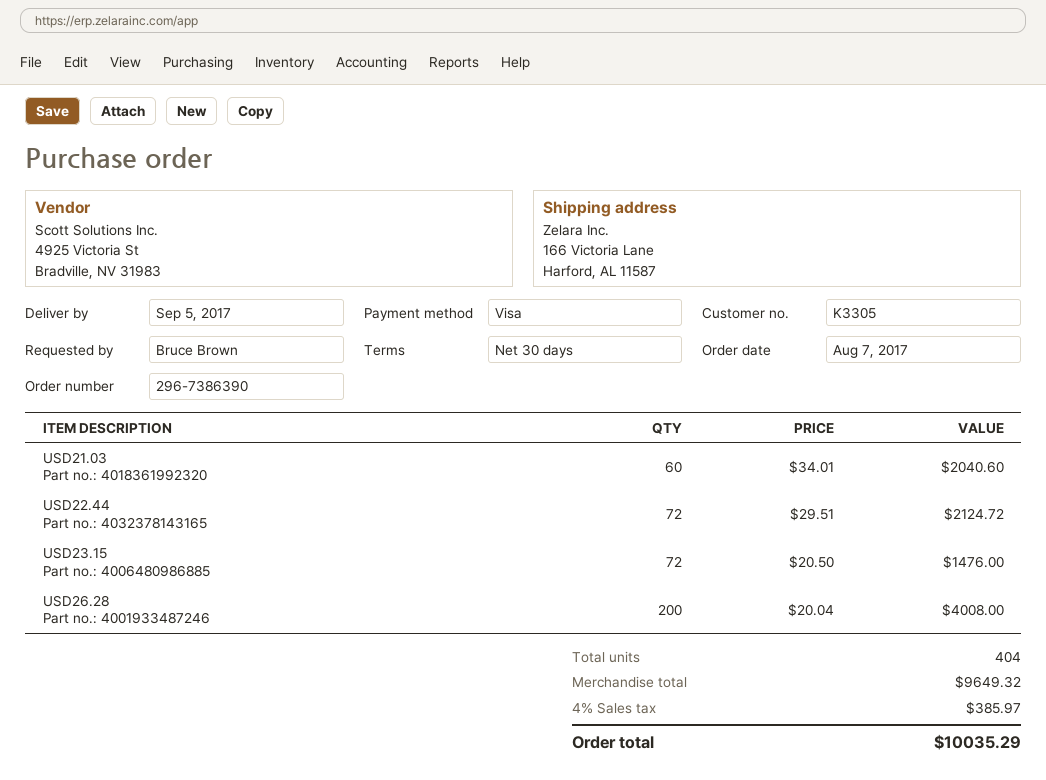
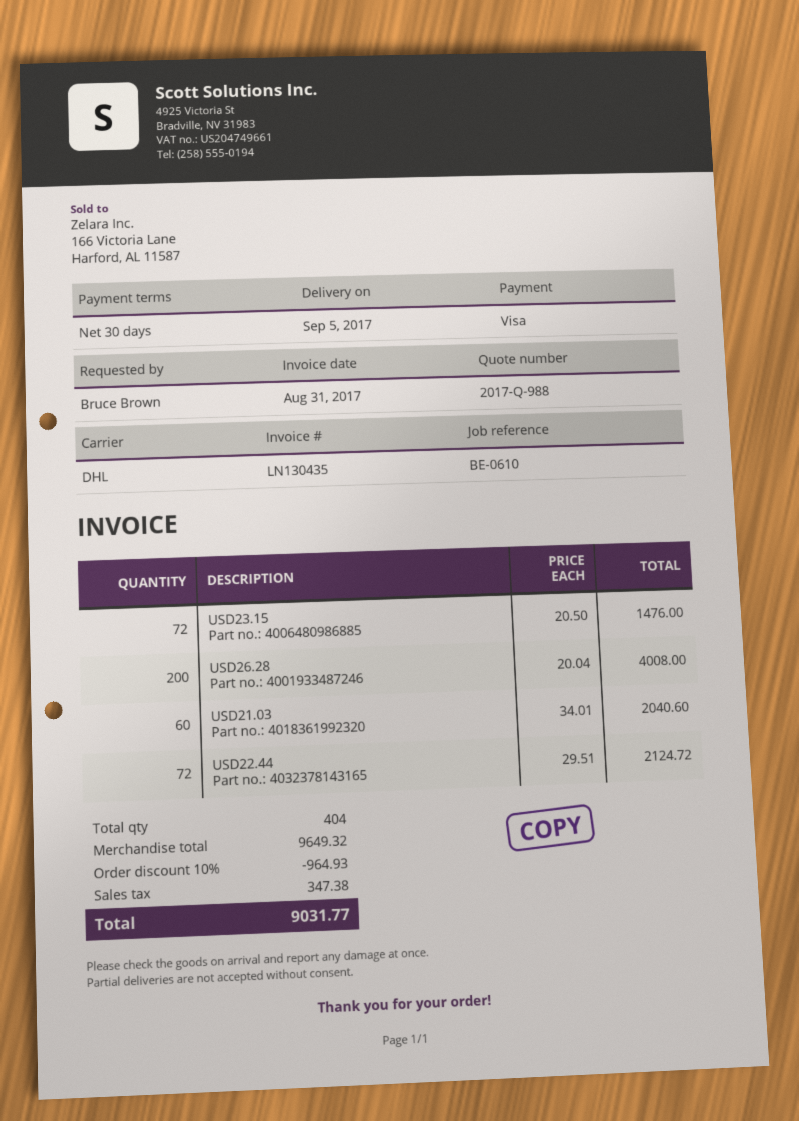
discount: none -> 10% = 964.93
tax: 385.97 -> 347.38
total: 10035.29 -> 9031.77

